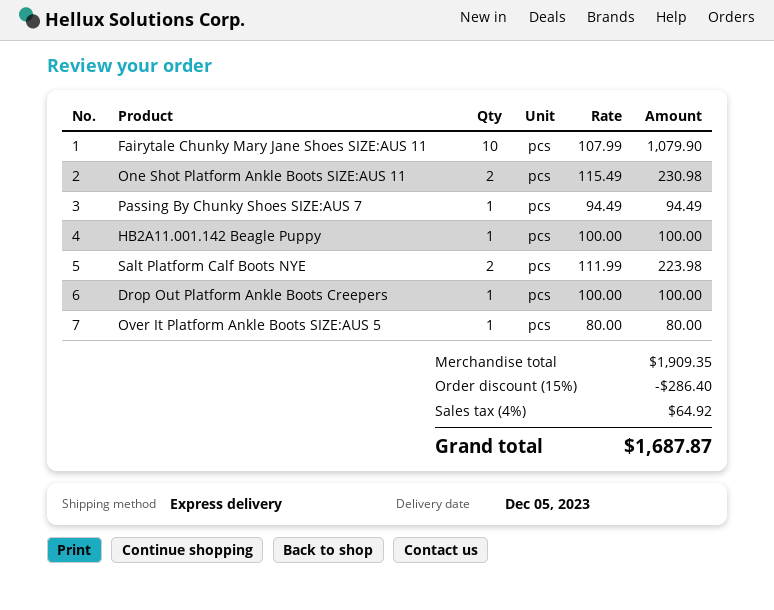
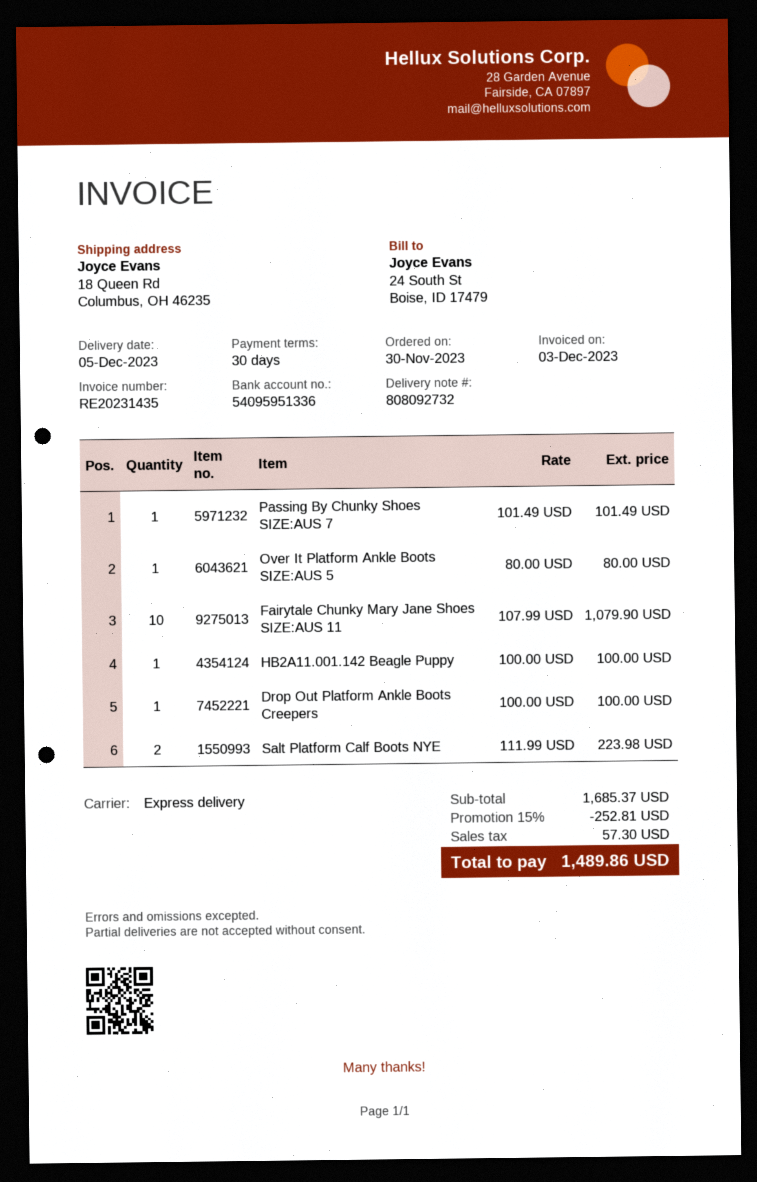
One Shot Platform Ankle Boots SIZE:AUS 11: 2 x 115.49 = 230.98 -> none
Passing By Chunky Shoes SIZE:AUS 7: 1 x 94.49 = 94.49 -> 1 x 101.49 = 101.49
subtotal: 1909.35 -> 1685.37
discount: 15% = 286.40 -> 15% = 252.81
tax: 64.92 -> 57.30
total: 1687.87 -> 1489.86

